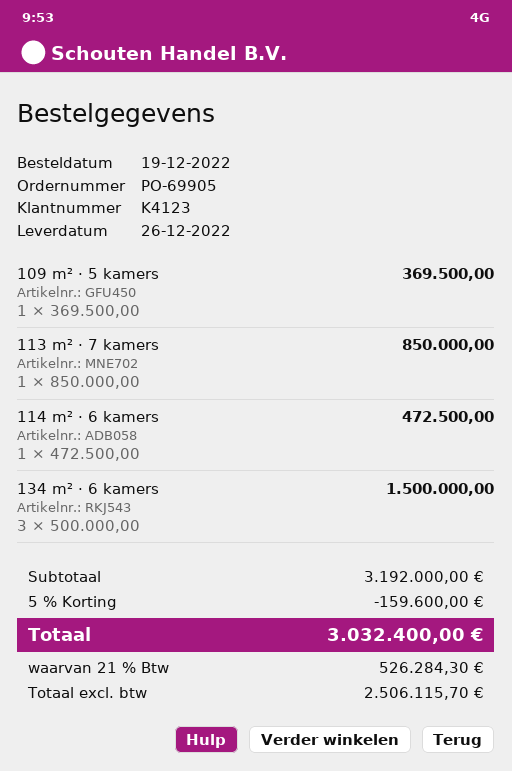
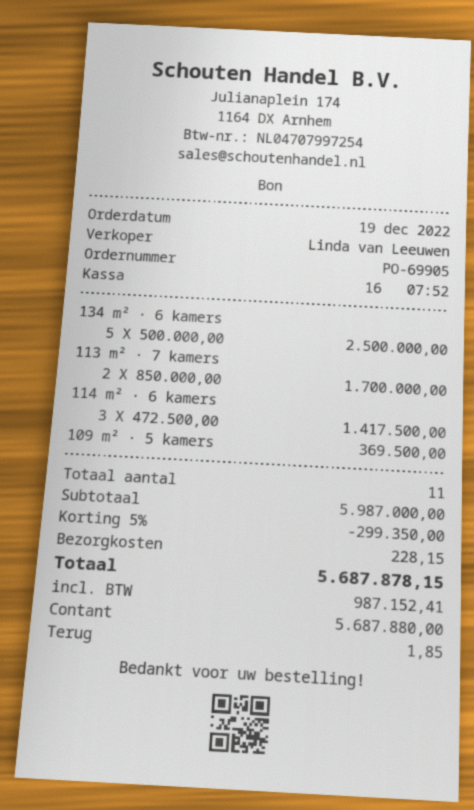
113 m² · 7 kamers: 1 x 850000.00 = 850000.00 -> 2 x 850000.00 = 1700000.00
114 m² · 6 kamers: 1 x 472500.00 = 472500.00 -> 3 x 472500.00 = 1417500.00
134 m² · 6 kamers: 3 x 500000.00 = 1500000.00 -> 5 x 500000.00 = 2500000.00
subtotal: 3192000.00 -> 5987000.00
discount: 5% = 159600.00 -> 5% = 299350.00
shipping: none -> 228.15
tax: 526284.30 -> 987152.41
total: 3032400.00 -> 5687878.15

